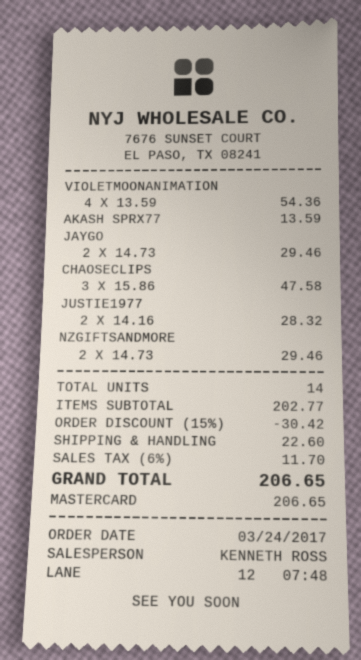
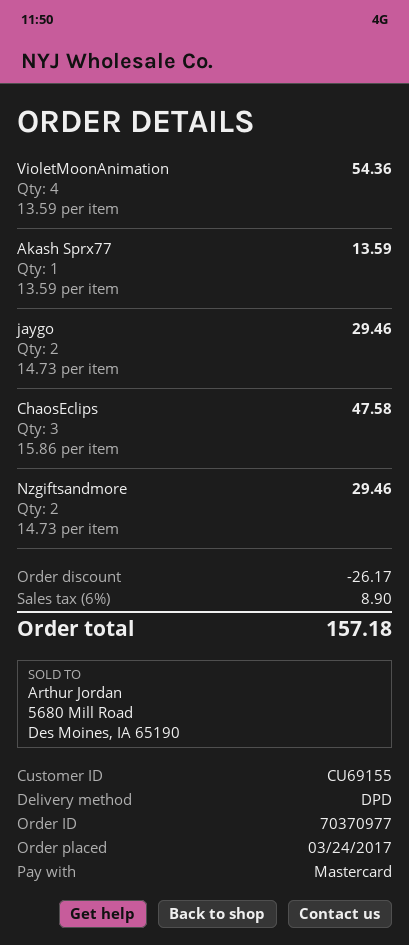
JUSTIE1977: 2 x 14.16 = 28.32 -> none
discount: 30.42 -> 26.17
shipping: 22.60 -> none
tax: 6% = 11.70 -> 6% = 8.90
total: 206.65 -> 157.18

